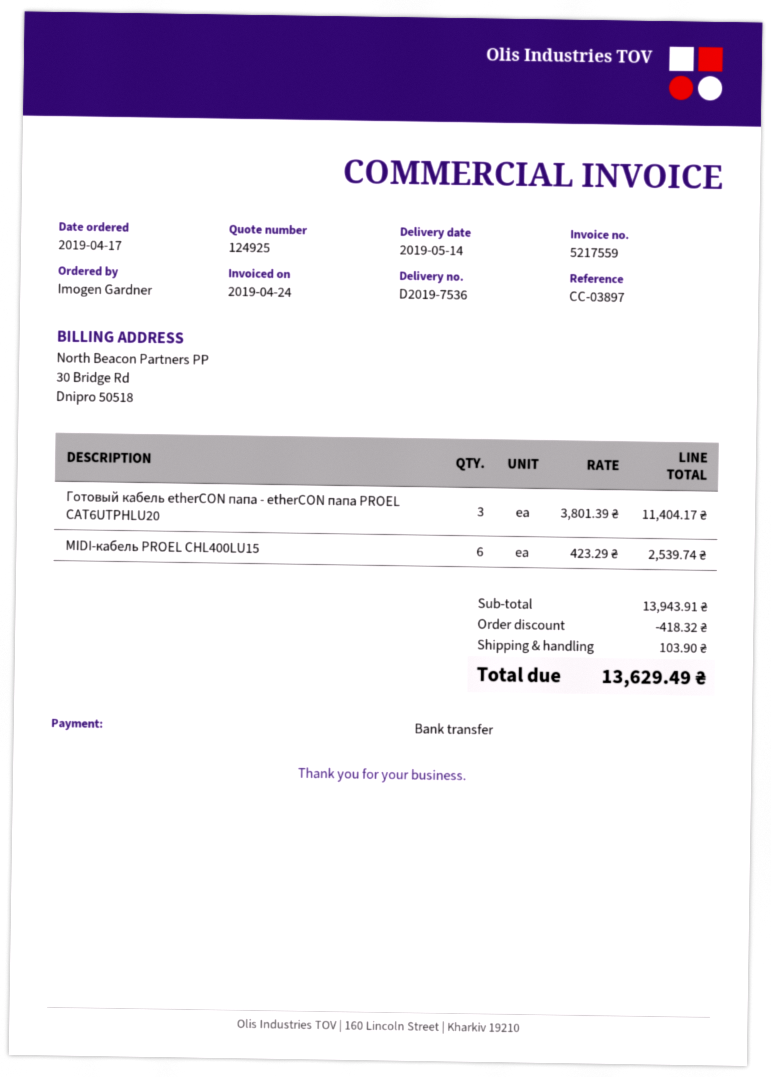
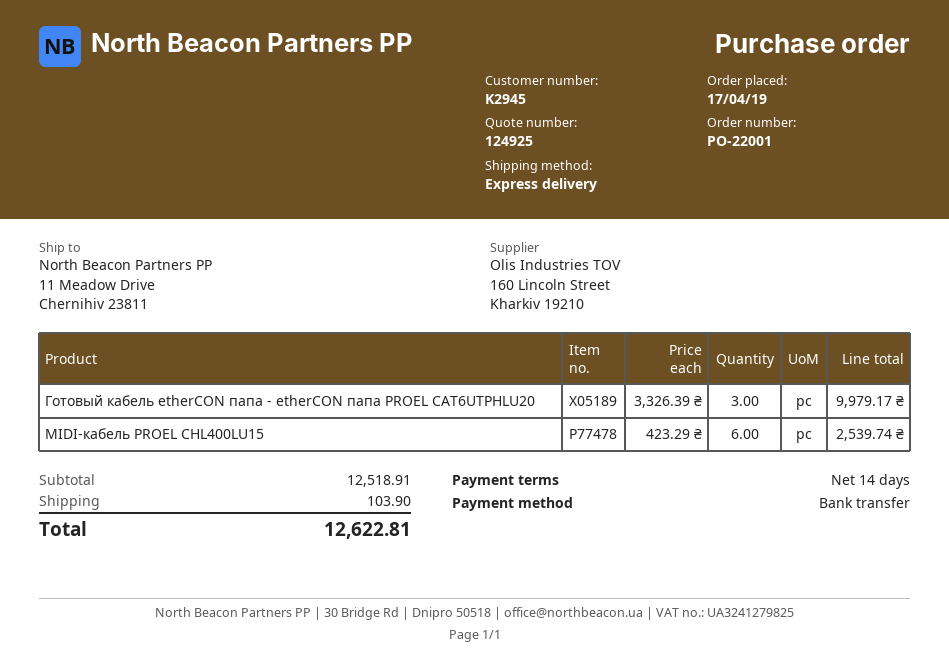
Готовый кабель etherCON папа - etherCON папа PROEL CAT6UTPHLU20: 3 x 3801.39 = 11404.17 -> 3 x 3326.39 = 9979.17
subtotal: 13943.91 -> 12518.91
discount: 418.32 -> none
total: 13629.49 -> 12622.81

